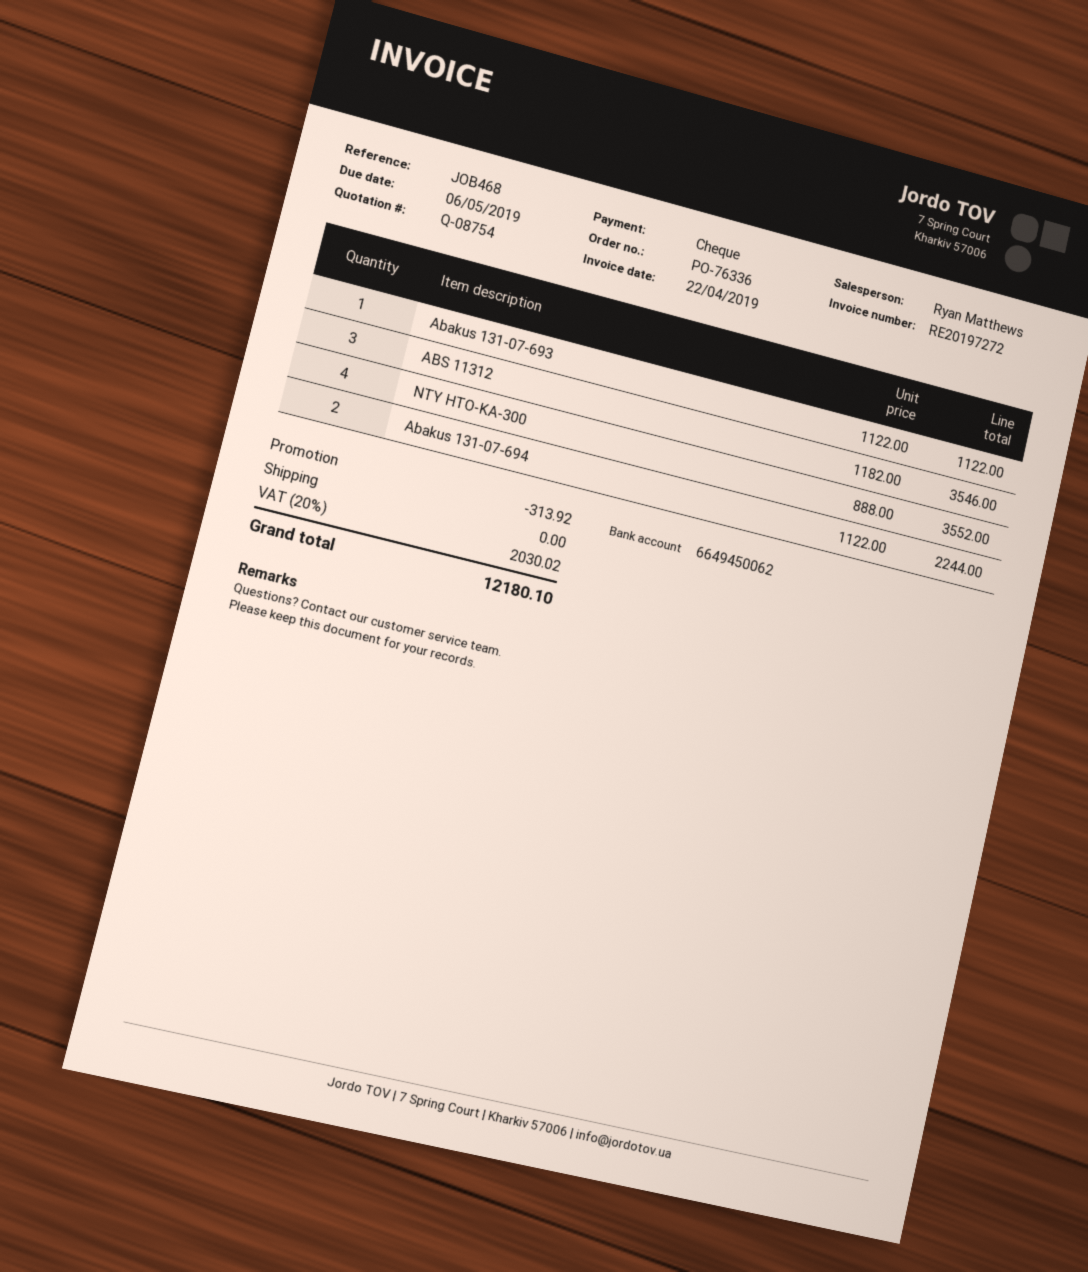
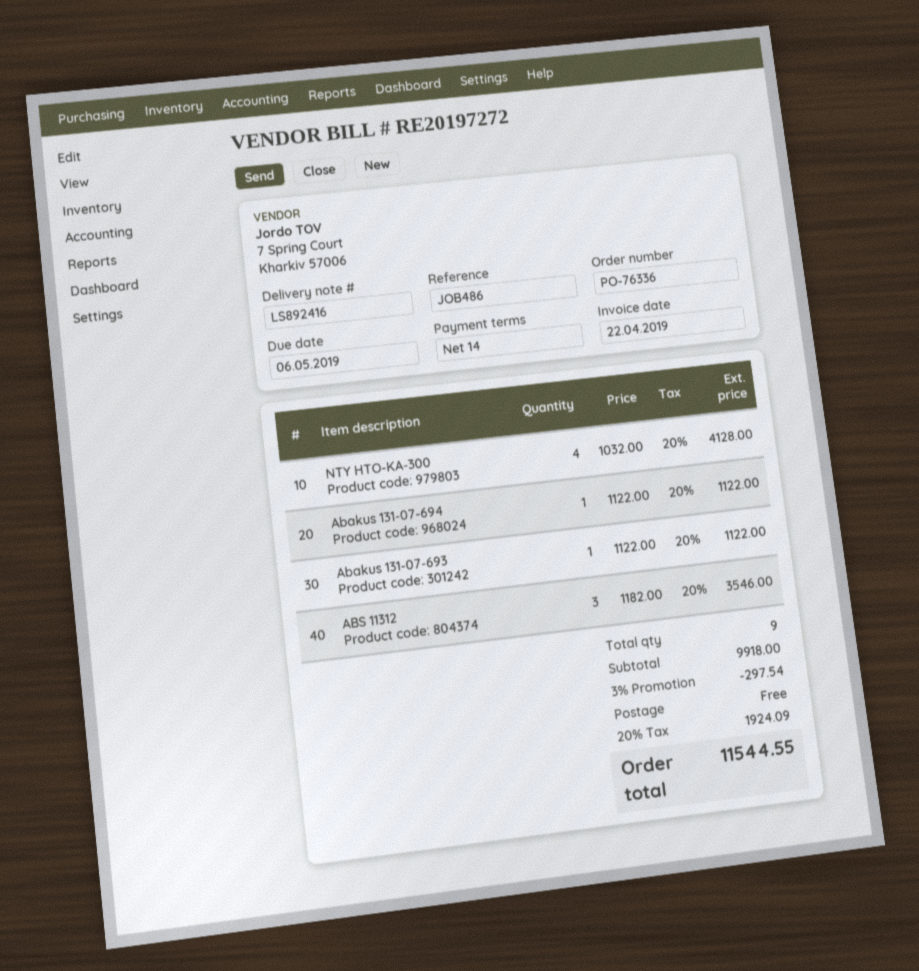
reference: JOB468 -> JOB486
NTY HTO-KA-300: 4 x 888.00 = 3552.00 -> 4 x 1032.00 = 4128.00
Abakus 131-07-694: 2 x 1122.00 = 2244.00 -> 1 x 1122.00 = 1122.00
discount: 313.92 -> 297.54
tax: 20% = 2030.02 -> 20% = 1924.09
total: 12180.10 -> 11544.55

